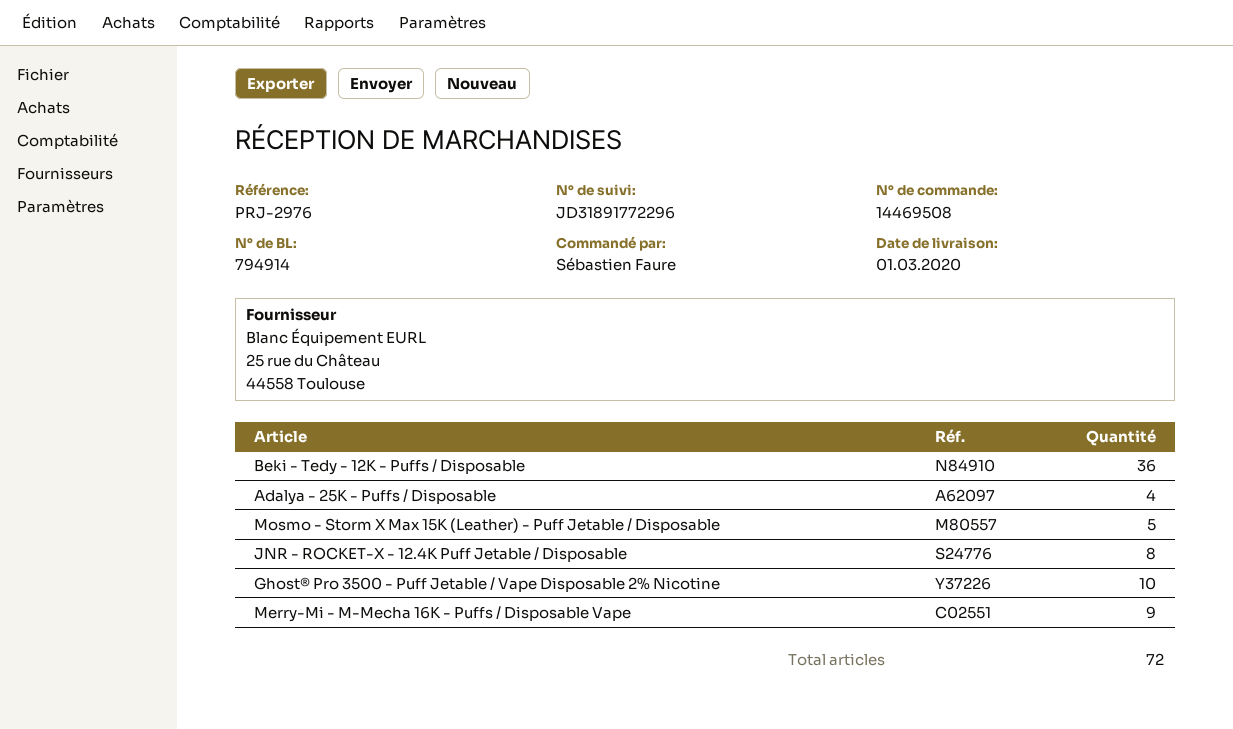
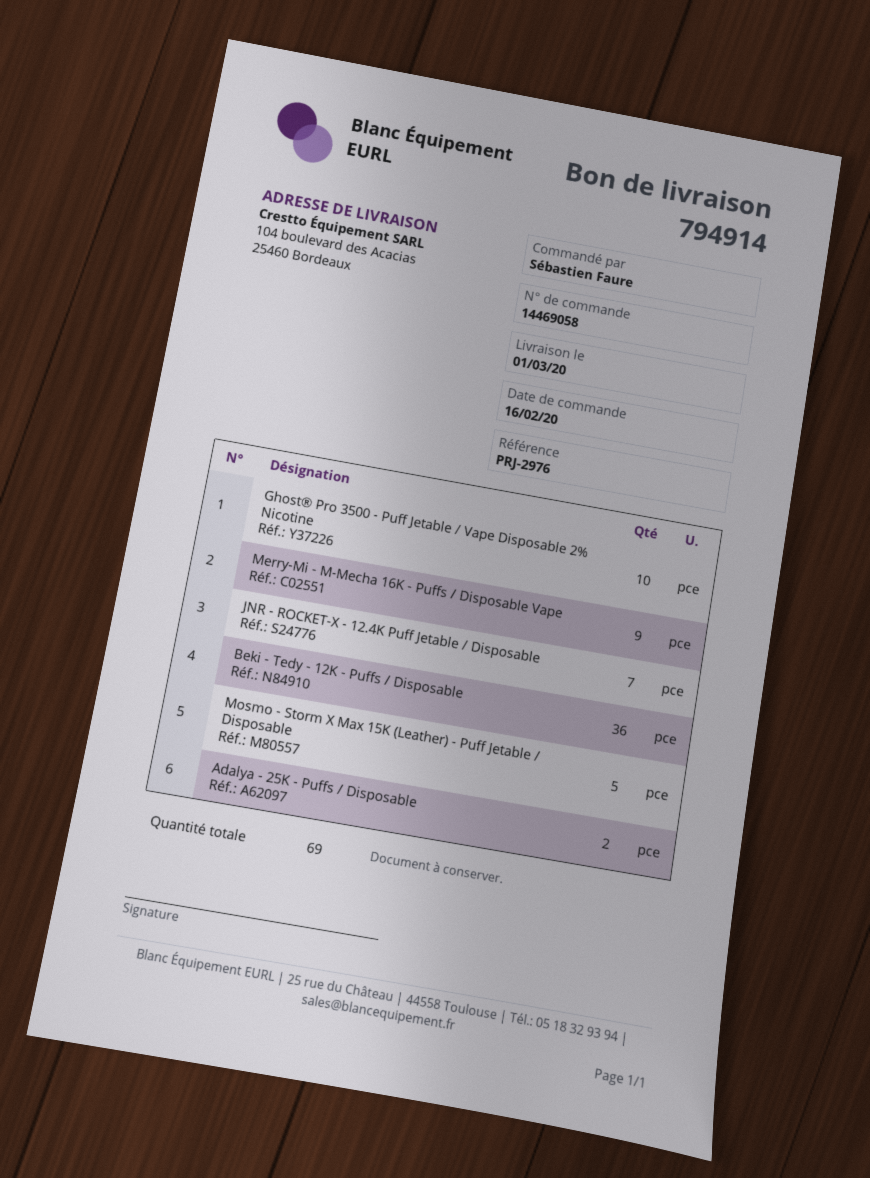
order number: 14469508 -> 14469058
Adalya - 25K - Puffs / Disposable: 4 -> 2
JNR - ROCKET-X - 12.4K Puff Jetable / Disposable: 8 -> 7
total quantity: 72 -> 69

